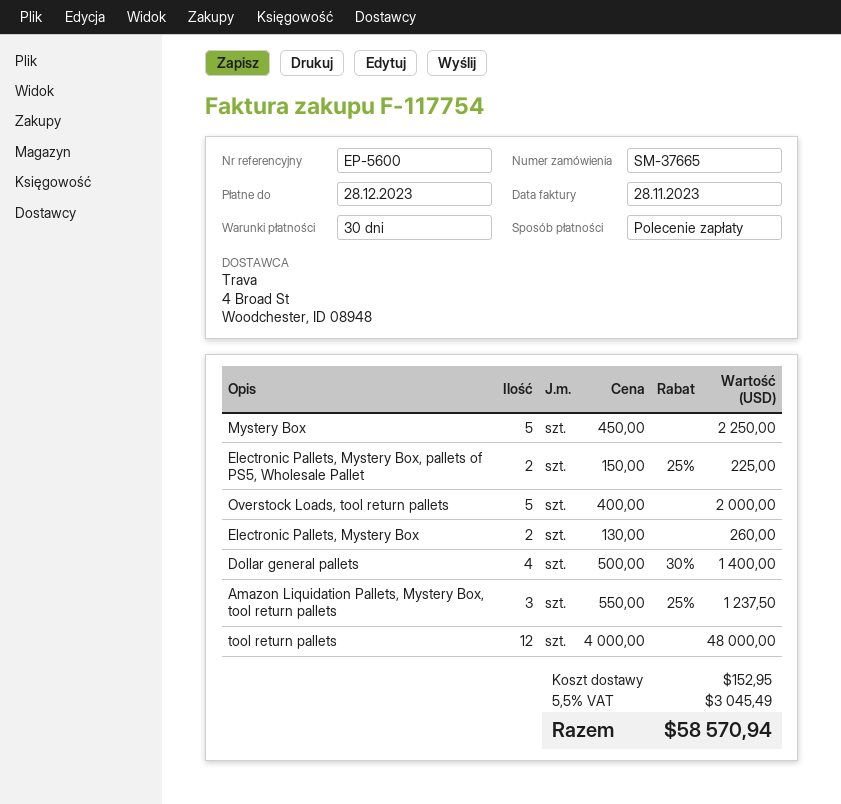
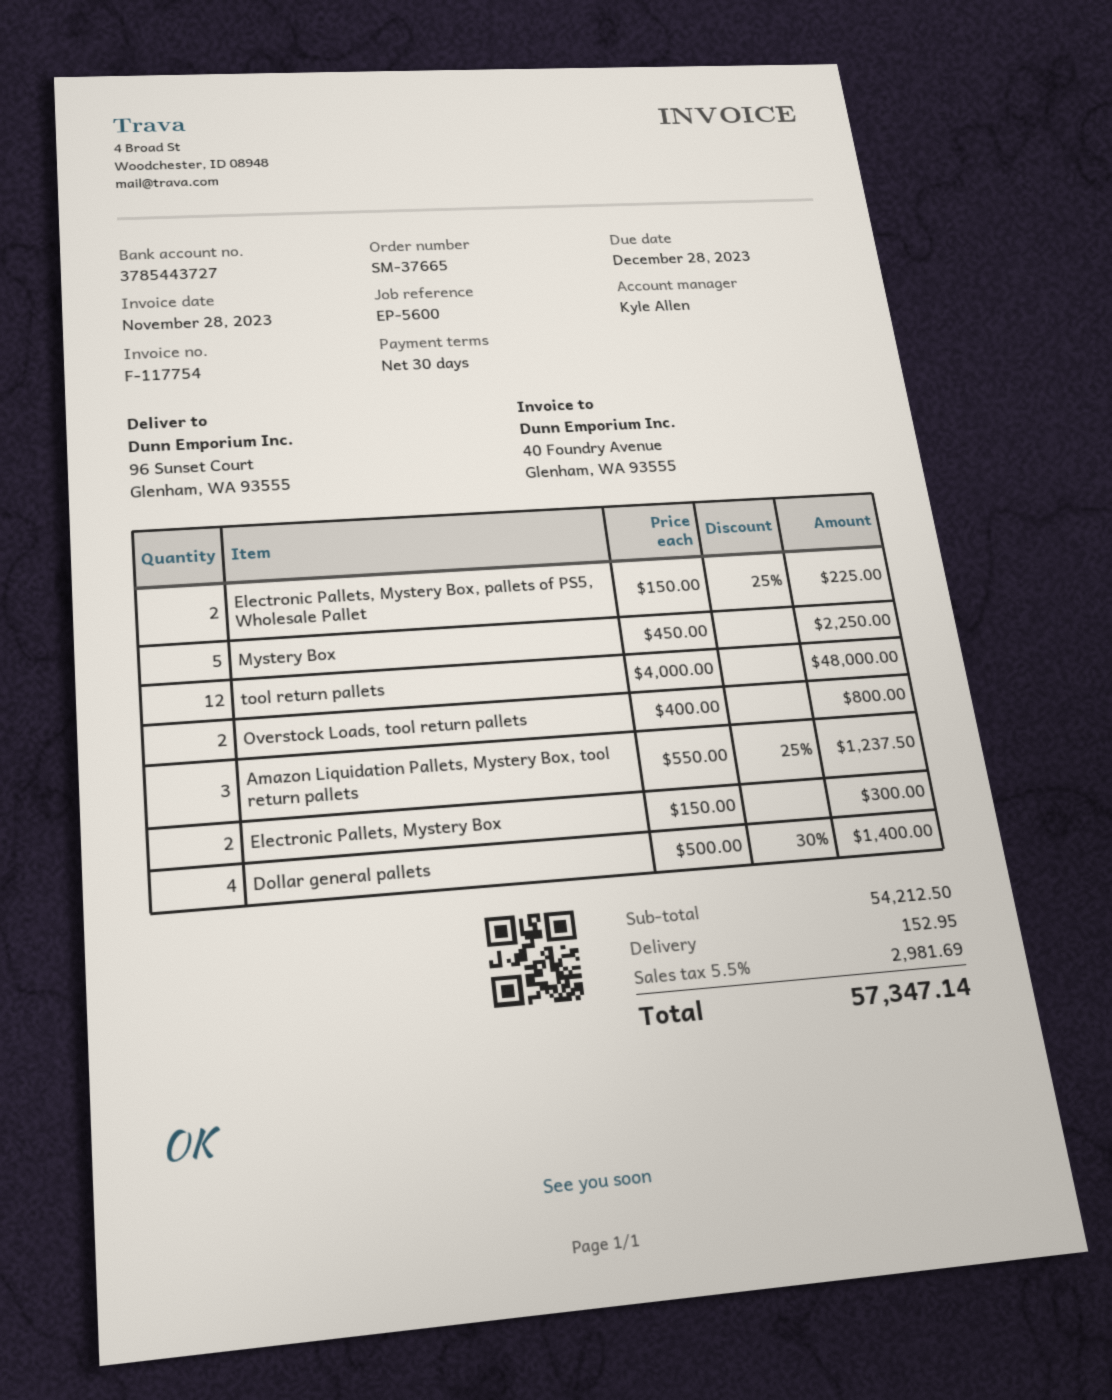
Overstock Loads, tool return pallets: 5 x 400.00 = 2000.00 -> 2 x 400.00 = 800.00
Electronic Pallets, Mystery Box: 2 x 130.00 = 260.00 -> 2 x 150.00 = 300.00
tax: 5.5% = 3045.49 -> 5.5% = 2981.69
total: 58570.94 -> 57347.14

